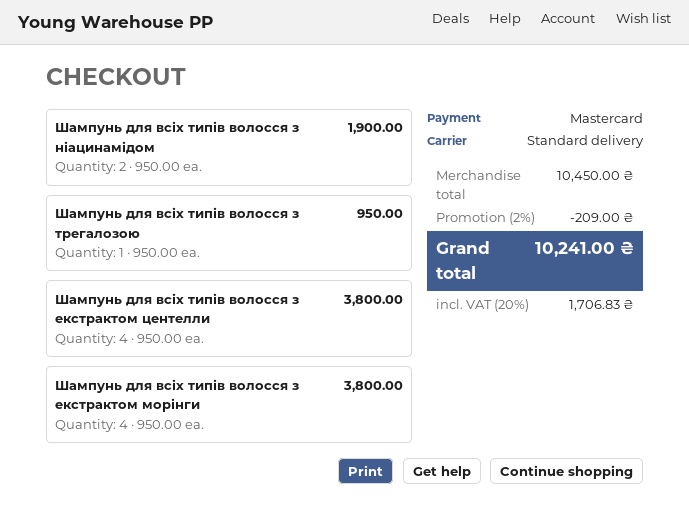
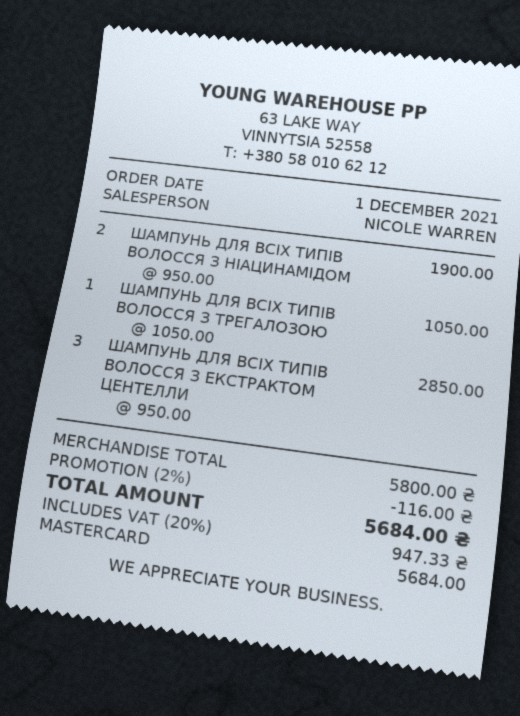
Шампунь для всіх типів волосся з трегалозою: 1 x 950.00 = 950.00 -> 1 x 1050.00 = 1050.00
Шампунь для всіх типів волосся з екстрактом центелли: 4 x 950.00 = 3800.00 -> 3 x 950.00 = 2850.00
Шампунь для всіх типів волосся з екстрактом морінги: 4 x 950.00 = 3800.00 -> none
subtotal: 10450.00 -> 5800.00
discount: 2% = 209.00 -> 2% = 116.00
tax: 20% = 1706.83 -> 20% = 947.33
total: 10241.00 -> 5684.00

